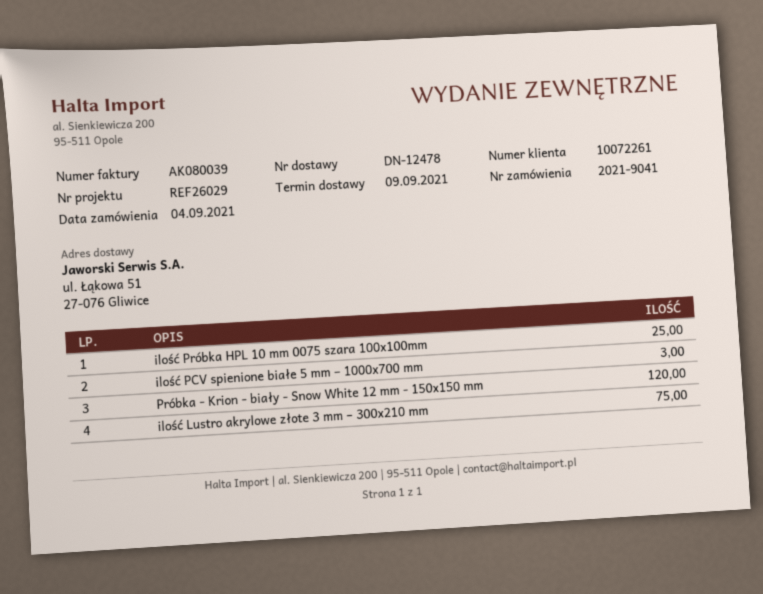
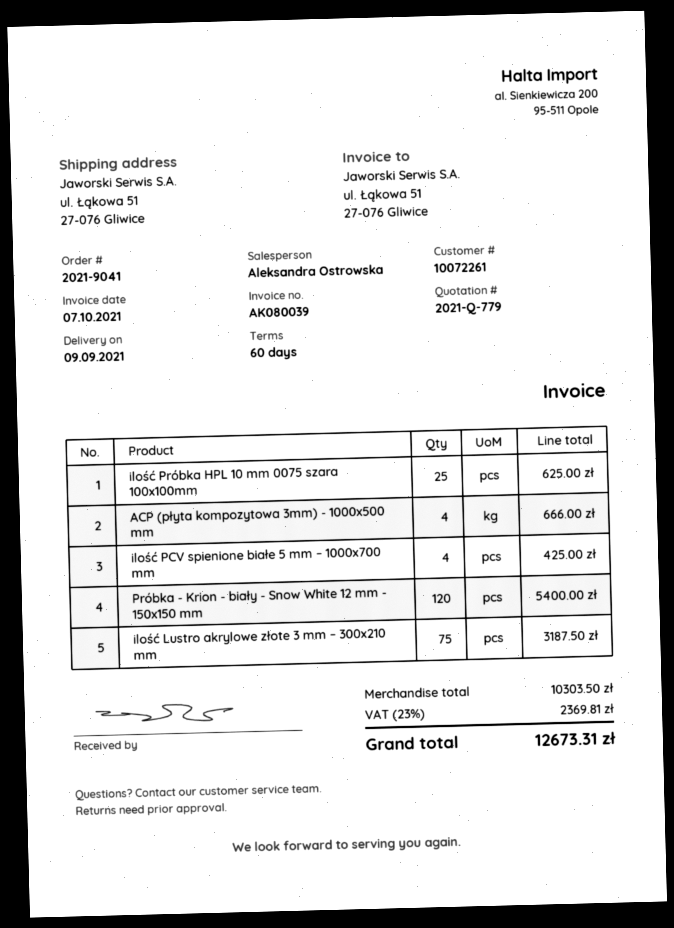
ilość PCV spienione białe 5 mm – 1000x700 mm: 3 -> 4
ACP (płyta kompozytowa 3mm) - 1000x500 mm: none -> 4

